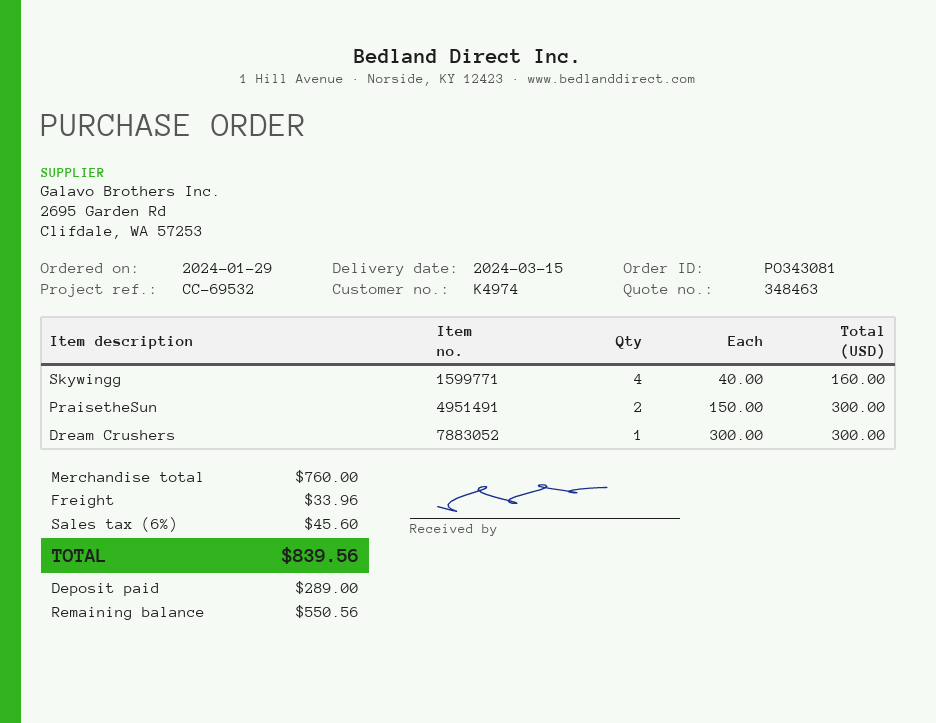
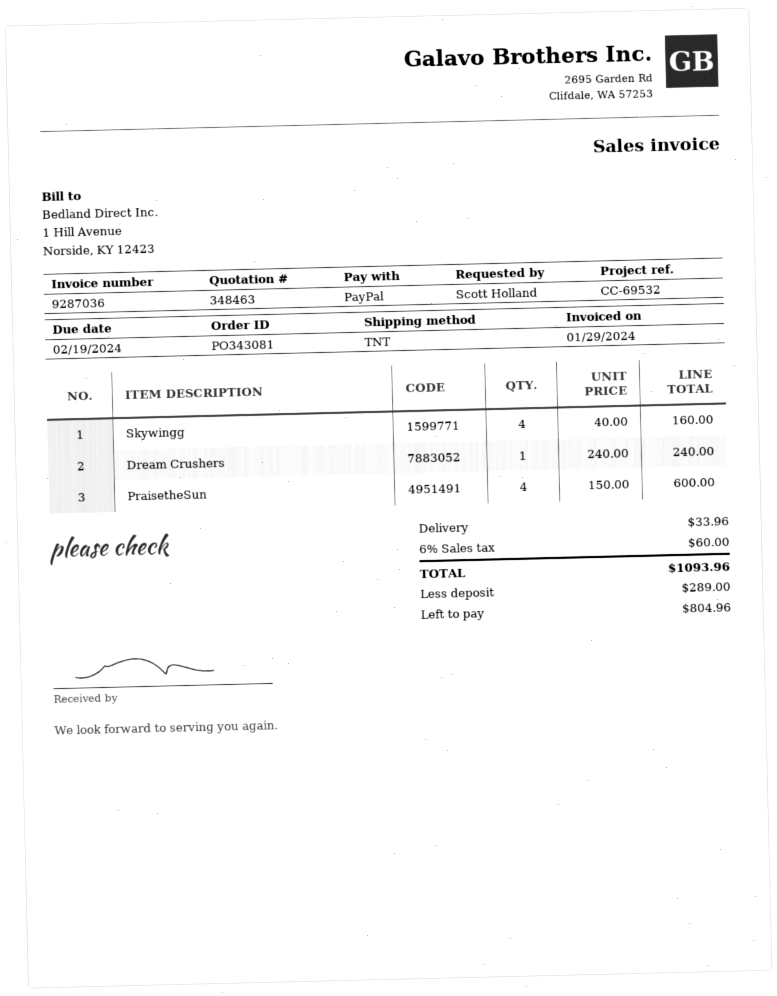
PraisetheSun: 2 x 150.00 = 300.00 -> 4 x 150.00 = 600.00
Dream Crushers: 1 x 300.00 = 300.00 -> 1 x 240.00 = 240.00
tax: 6% = 45.60 -> 6% = 60.00
total: 839.56 -> 1093.96
balance: 550.56 -> 804.96

